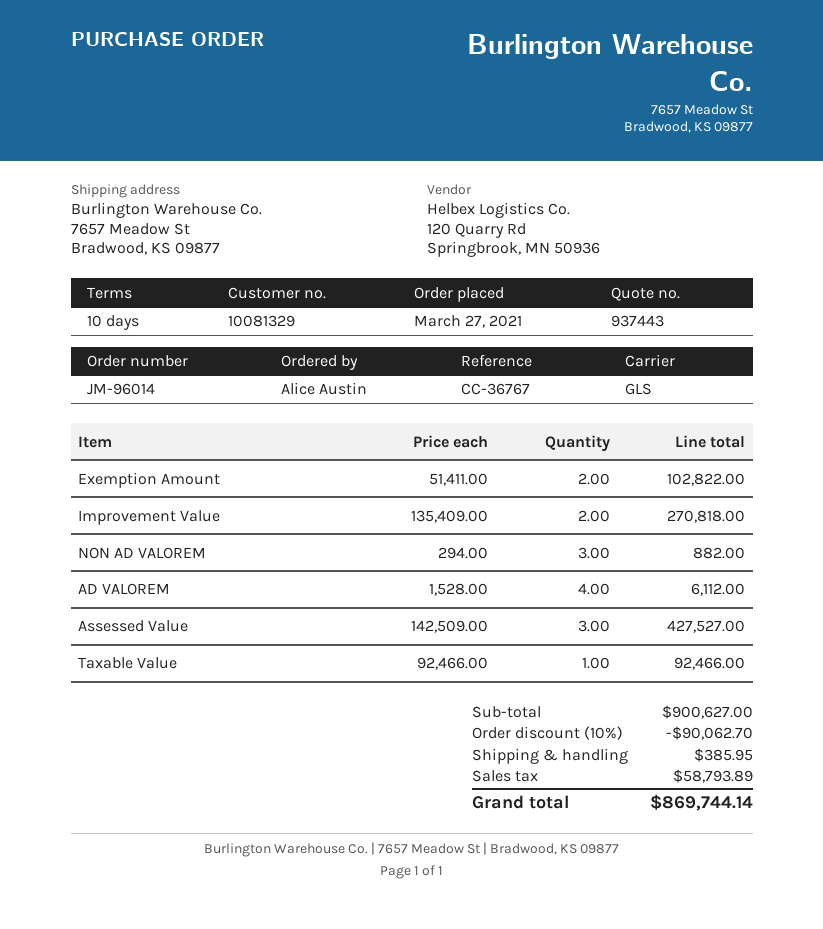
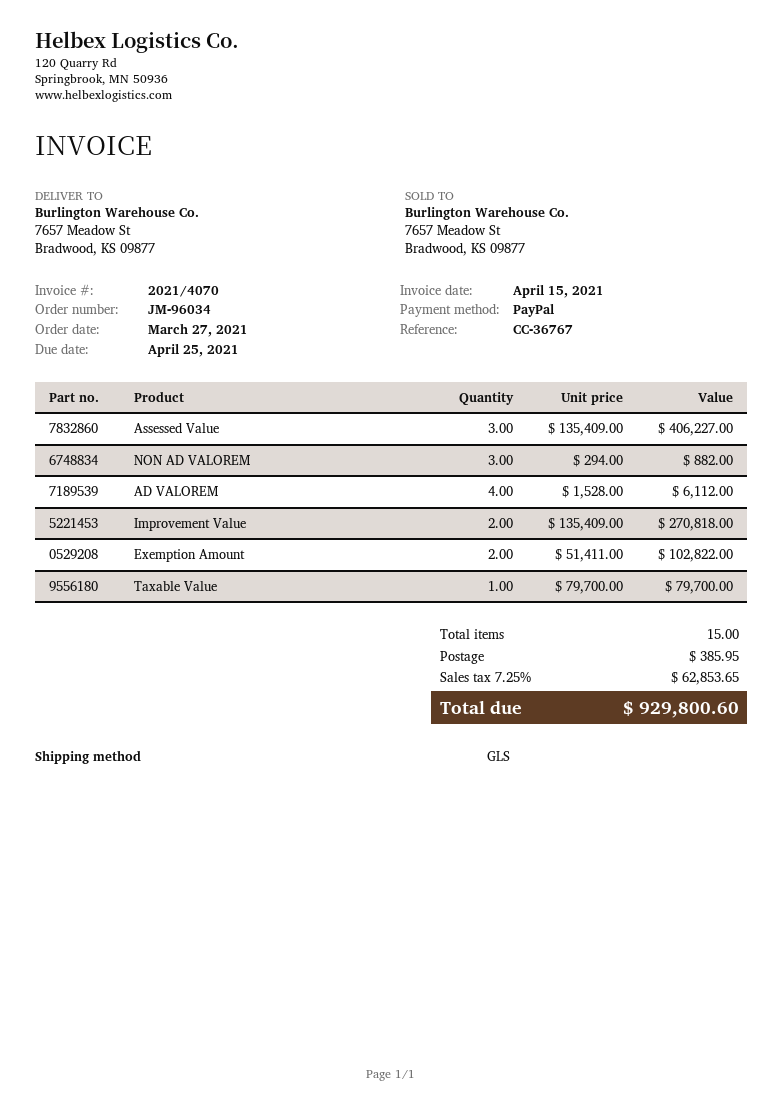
order number: JM-96014 -> JM-96034
Assessed Value: 3 x 142509.00 = 427527.00 -> 3 x 135409.00 = 406227.00
Taxable Value: 1 x 92466.00 = 92466.00 -> 1 x 79700.00 = 79700.00
discount: 10% = 90062.70 -> none
tax: 58793.89 -> 62853.65
total: 869744.14 -> 929800.60

